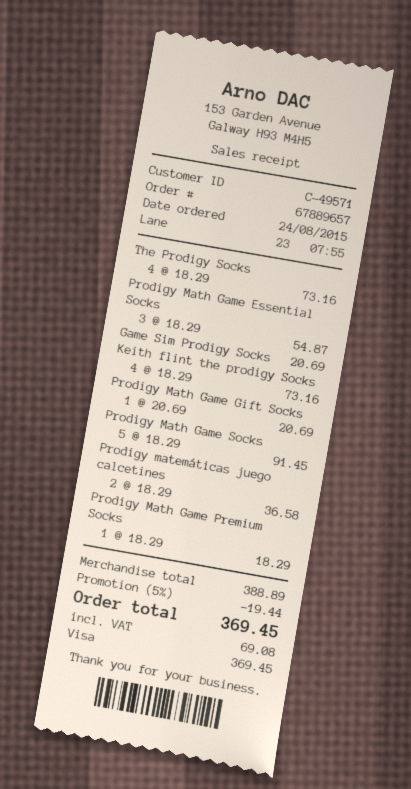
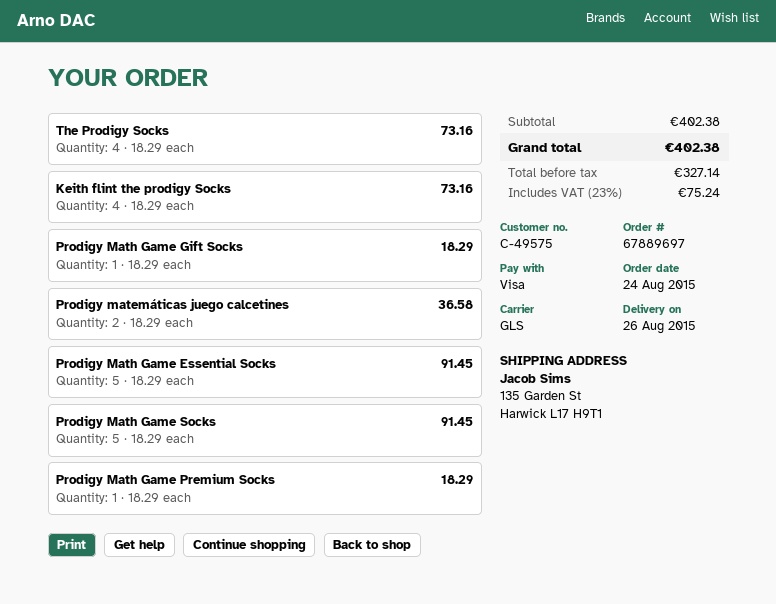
order number: 67889657 -> 67889697
customer number: C-49571 -> C-49575
Prodigy Math Game Essential Socks: 3 x 18.29 = 54.87 -> 5 x 18.29 = 91.45
Game Sim Prodigy Socks: 1 x 20.69 = 20.69 -> none
Prodigy Math Game Gift Socks: 1 x 20.69 = 20.69 -> 1 x 18.29 = 18.29
subtotal: 388.89 -> 402.38
discount: 5% = 19.44 -> none
tax: 69.08 -> 75.24
total: 369.45 -> 402.38

